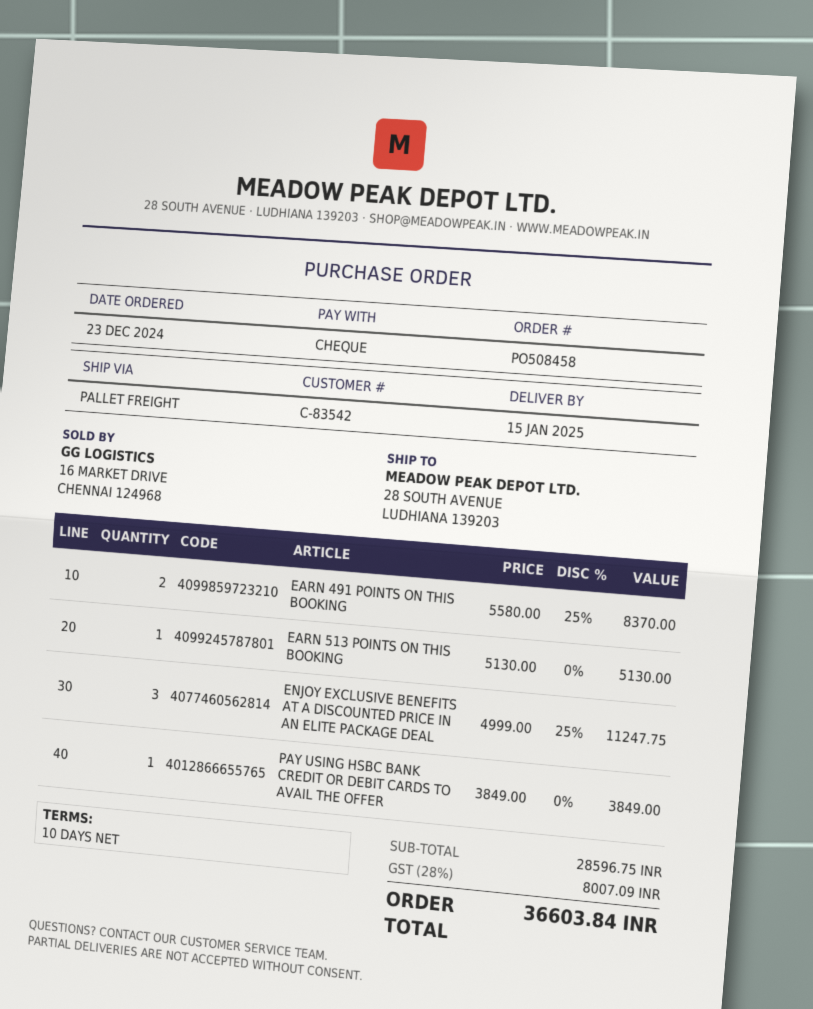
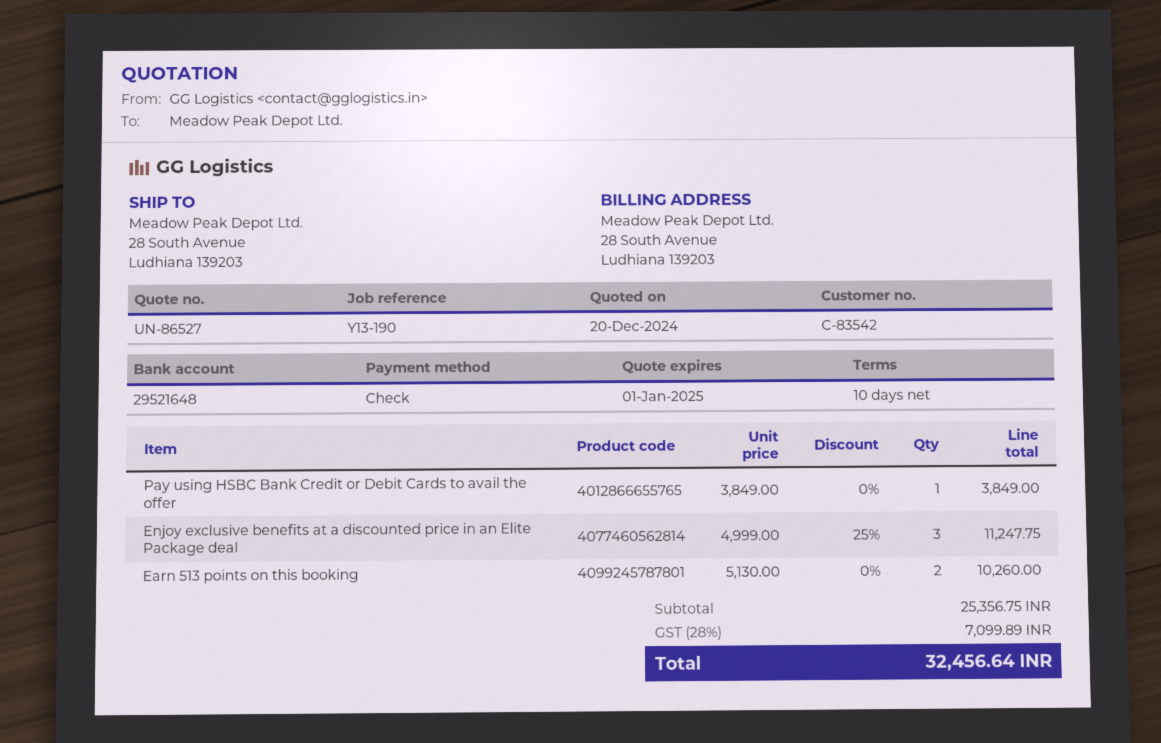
EARN 491 POINTS ON THIS BOOKING: 2 x 5580.00 - 25% = 8370.00 -> none
EARN 513 POINTS ON THIS BOOKING: 1 x 5130.00 = 5130.00 -> 2 x 5130.00 = 10260.00
subtotal: 28596.75 -> 25356.75
tax: 28% = 8007.09 -> 28% = 7099.89
total: 36603.84 -> 32456.64

